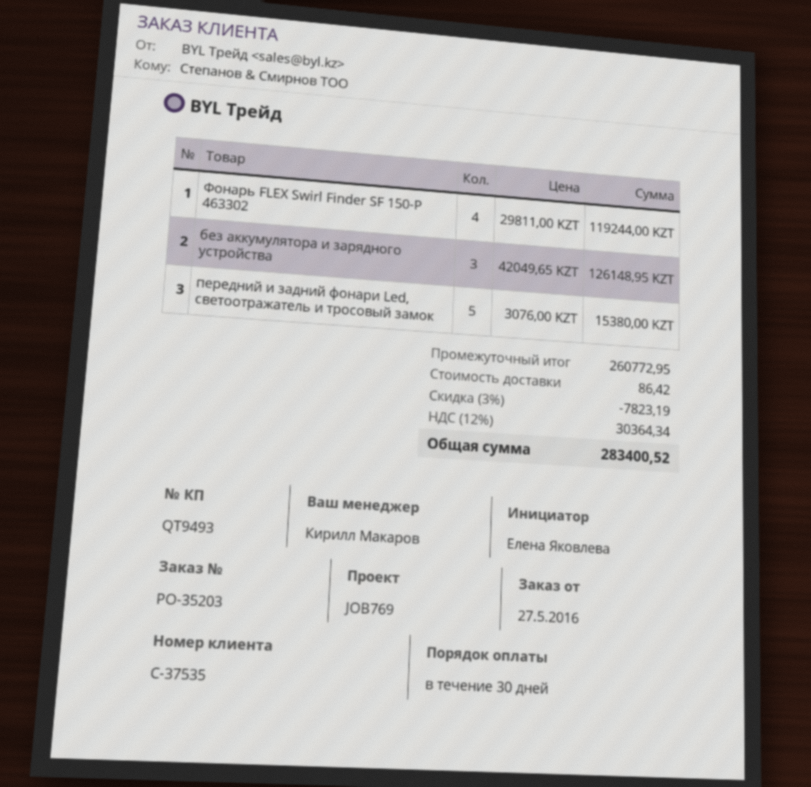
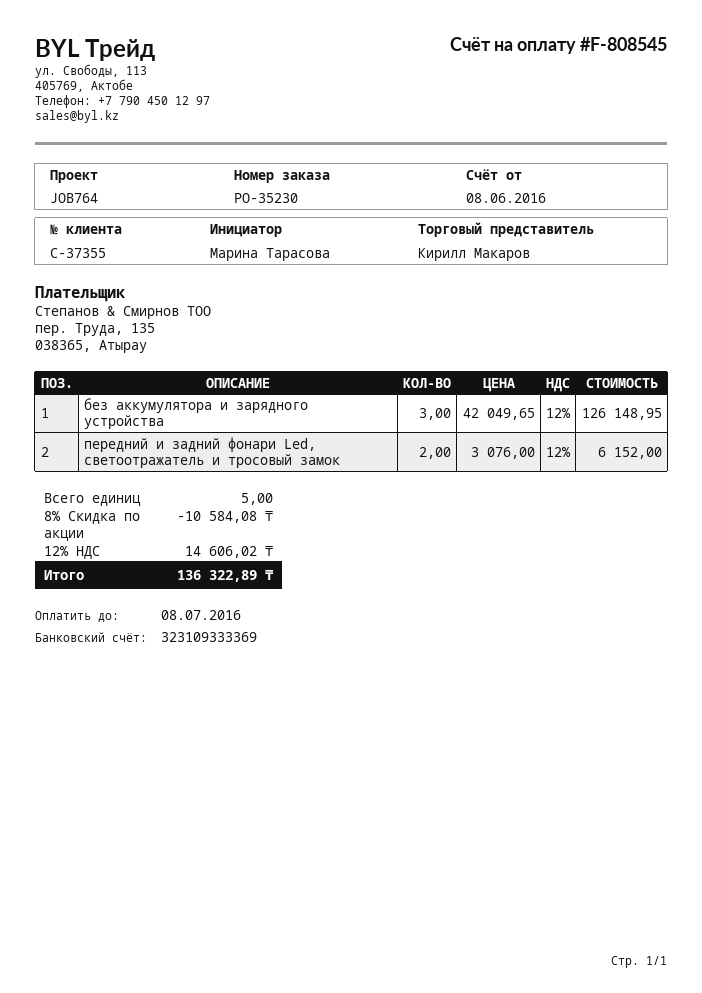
order number: PO-35203 -> PO-35230
customer number: C-37535 -> C-37355
reference: JOB769 -> JOB764
ordered by: Елена Яковлева -> Марина Тарасова
Фонарь FLEX Swirl Finder SF 150-P 463302: 4 x 29811.00 = 119244.00 -> none
передний и задний фонари Led, светоотражатель и тросовый замок: 5 x 3076.00 = 15380.00 -> 2 x 3076.00 = 6152.00
discount: 3% = 7823.19 -> 8% = 10584.08
shipping: 86.42 -> none
tax: 12% = 30364.34 -> 12% = 14606.02
total: 283400.52 -> 136322.89

